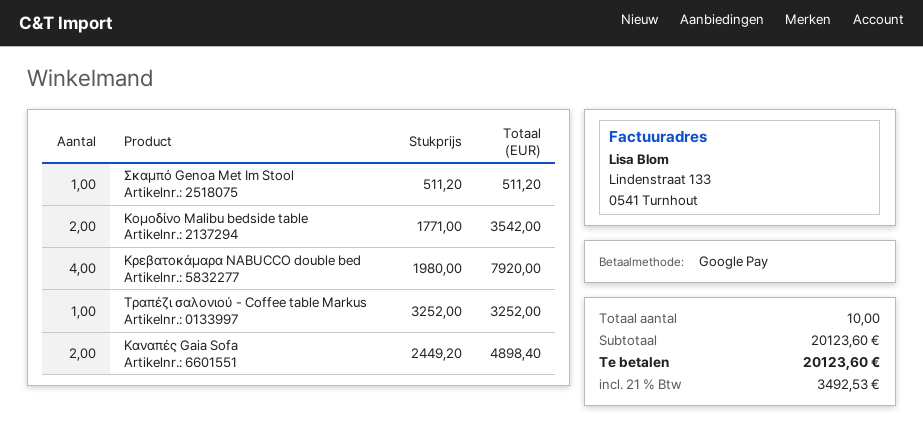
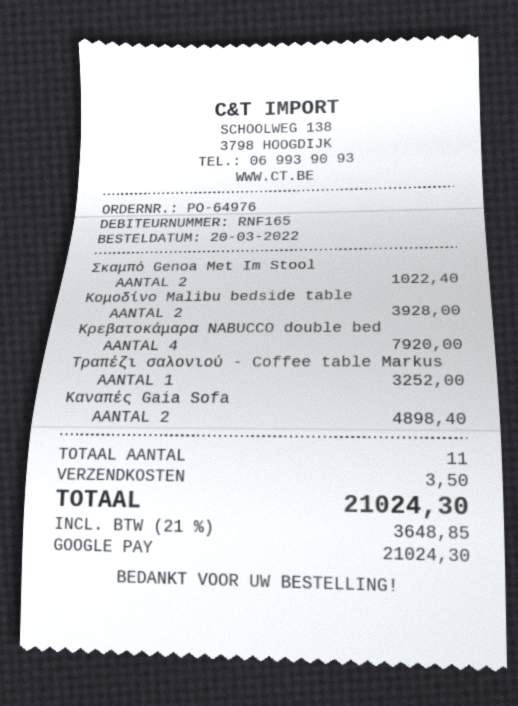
Σκαμπό Genoa Met Im Stool: 1 for 511.20 -> 2 for 1022.40
Κομοδίνο Malibu bedside table: 2 for 3542.00 -> 2 for 3928.00
total quantity: 10 -> 11
shipping: none -> 3.50
tax: 21% = 3492.53 -> 21% = 3648.85
total: 20123.60 -> 21024.30

